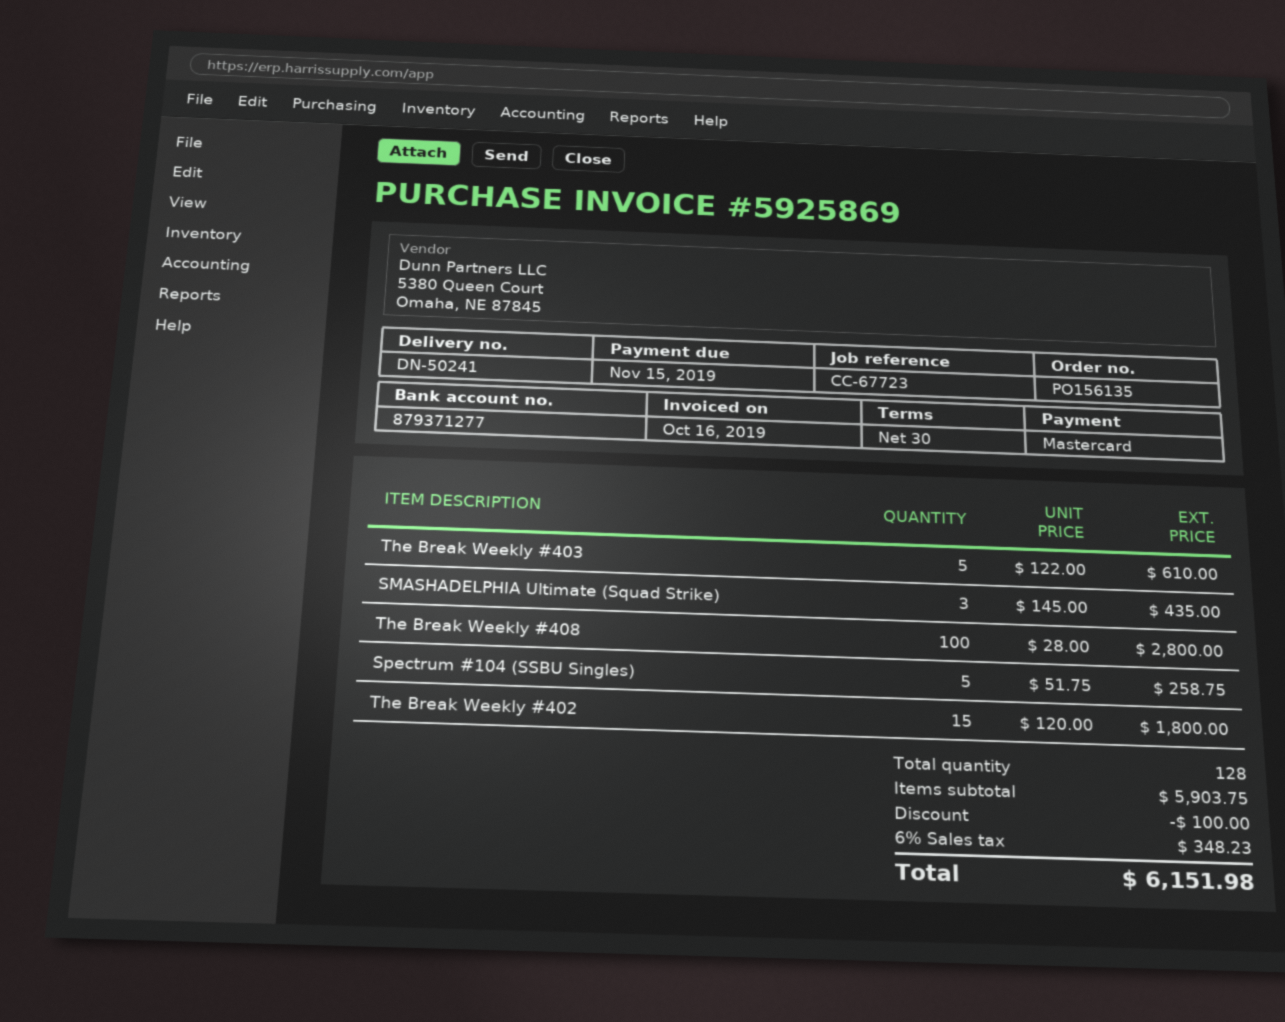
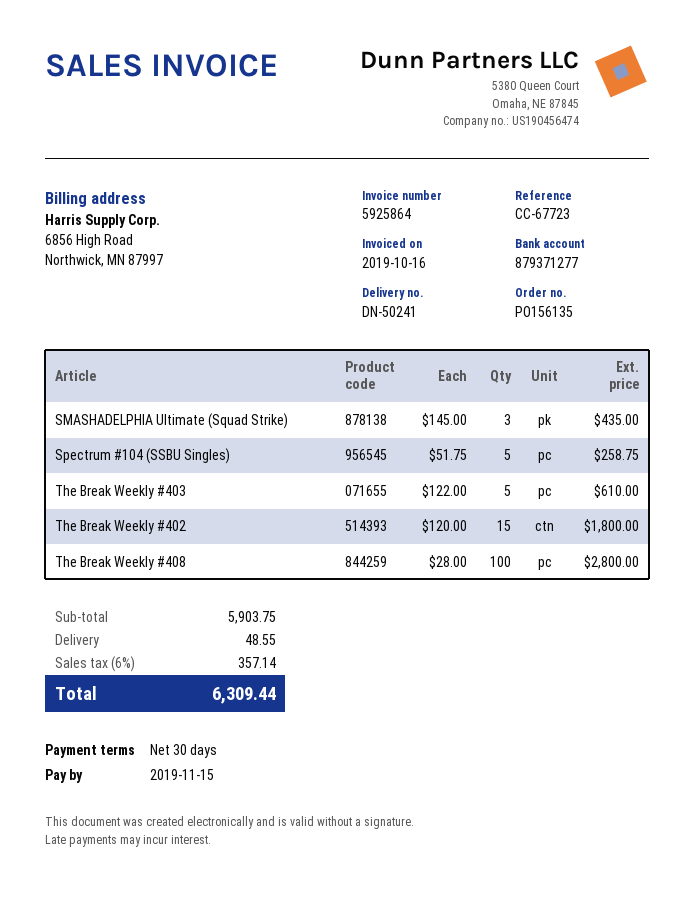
invoice number: 5925869 -> 5925864
discount: 100.00 -> none
shipping: none -> 48.55
tax: 6% = 348.23 -> 6% = 357.14
total: 6151.98 -> 6309.44

